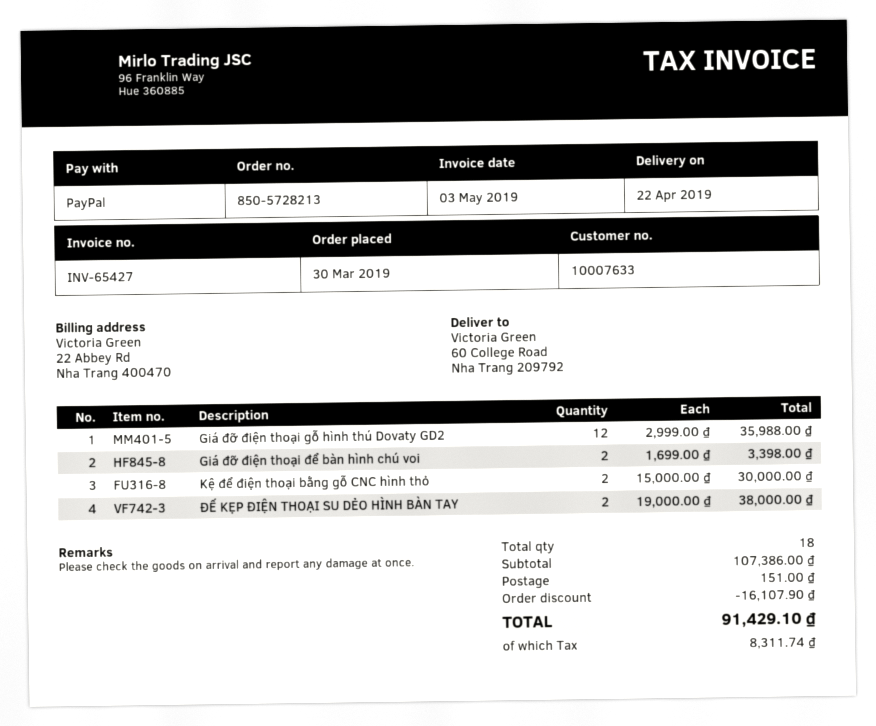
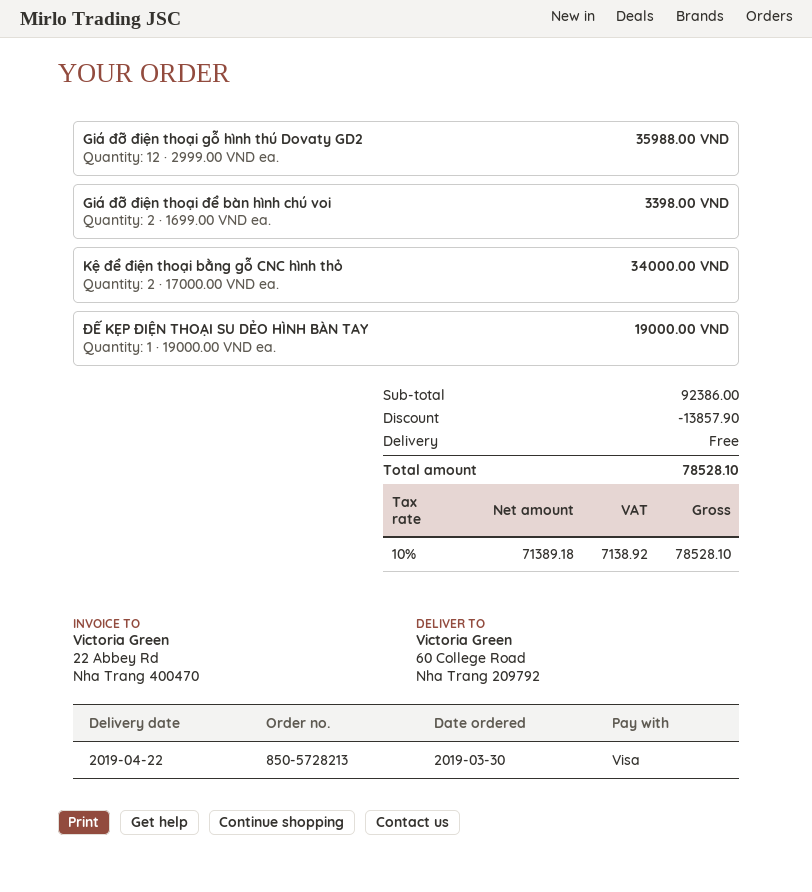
payment method: PayPal -> Visa
Kệ để điện thoại bằng gỗ CNC hình thỏ: 2 x 15000.00 = 30000.00 -> 2 x 17000.00 = 34000.00
ĐẾ KẸP ĐIỆN THOẠI SU DẺO HÌNH BÀN TAY: 2 x 19000.00 = 38000.00 -> 1 x 19000.00 = 19000.00
subtotal: 107386.00 -> 92386.00
discount: 16107.90 -> 13857.90
shipping: 151.00 -> 0.00
tax: 8311.74 -> 7138.92
total: 91429.10 -> 78528.10

